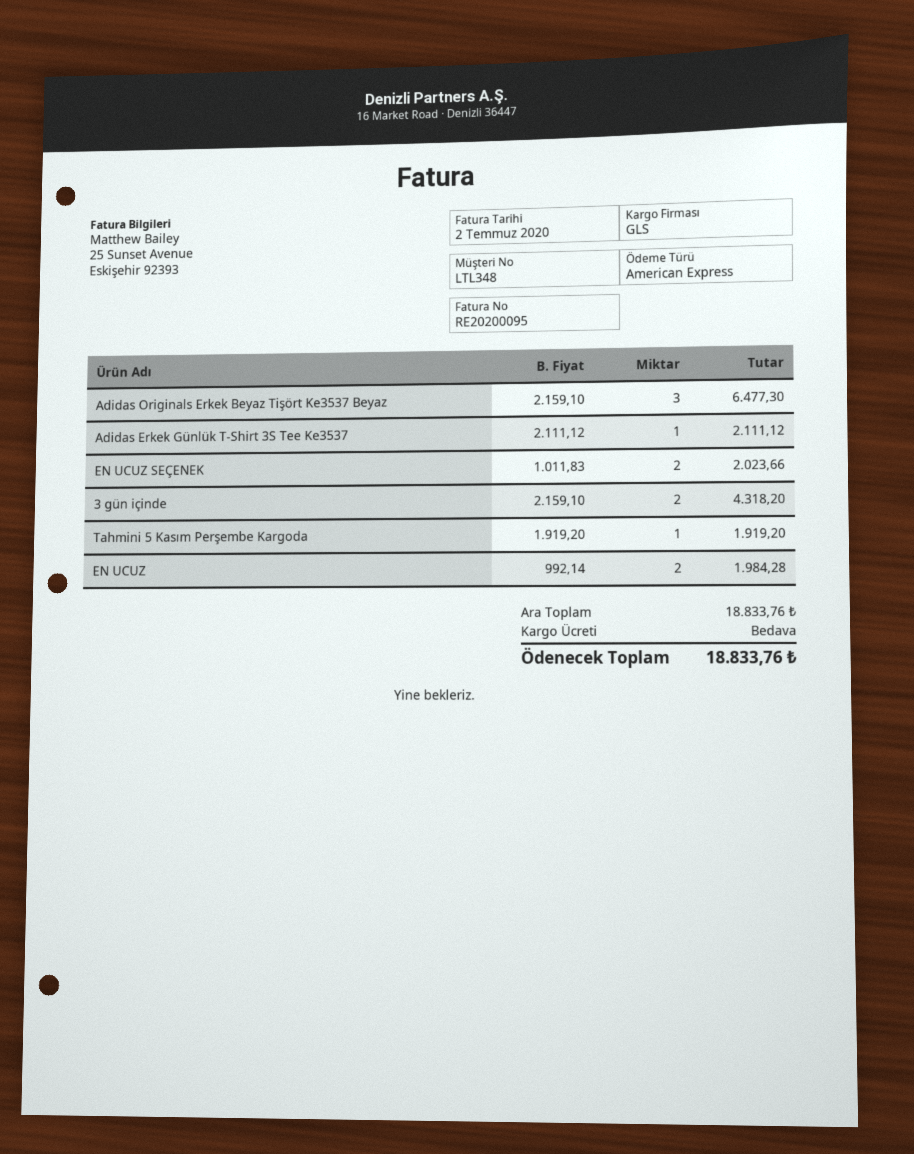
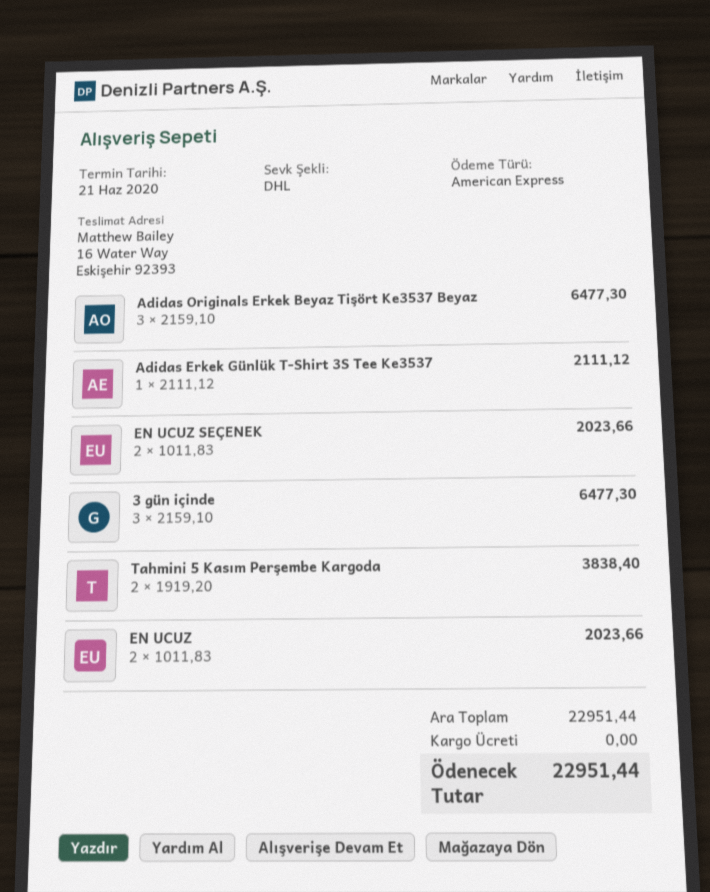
shipping method: GLS -> DHL
3 gün içinde: 2 x 2159.10 = 4318.20 -> 3 x 2159.10 = 6477.30
Tahmini 5 Kasım Perşembe Kargoda: 1 x 1919.20 = 1919.20 -> 2 x 1919.20 = 3838.40
EN UCUZ: 2 x 992.14 = 1984.28 -> 2 x 1011.83 = 2023.66
subtotal: 18833.76 -> 22951.44
total: 18833.76 -> 22951.44

